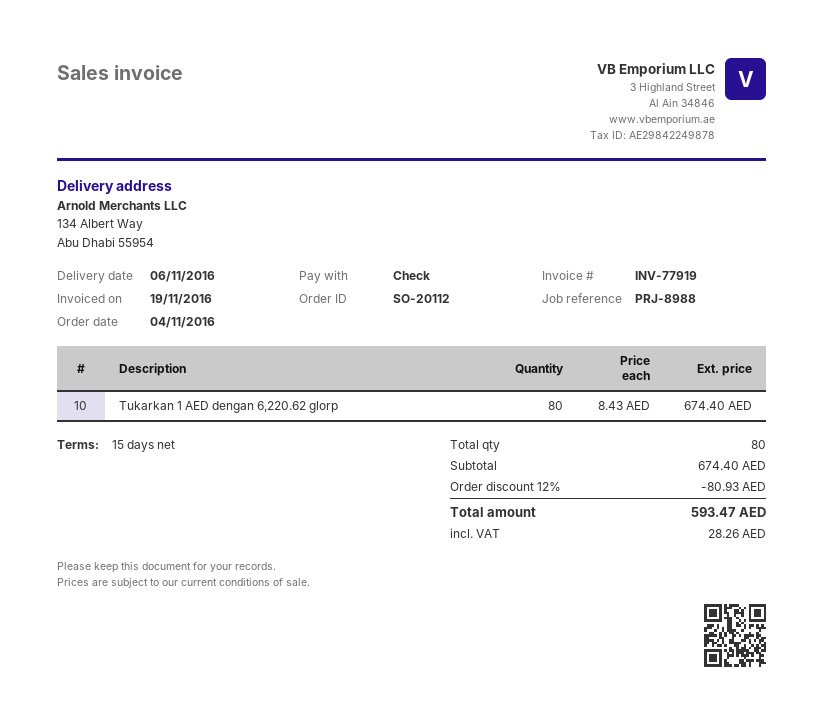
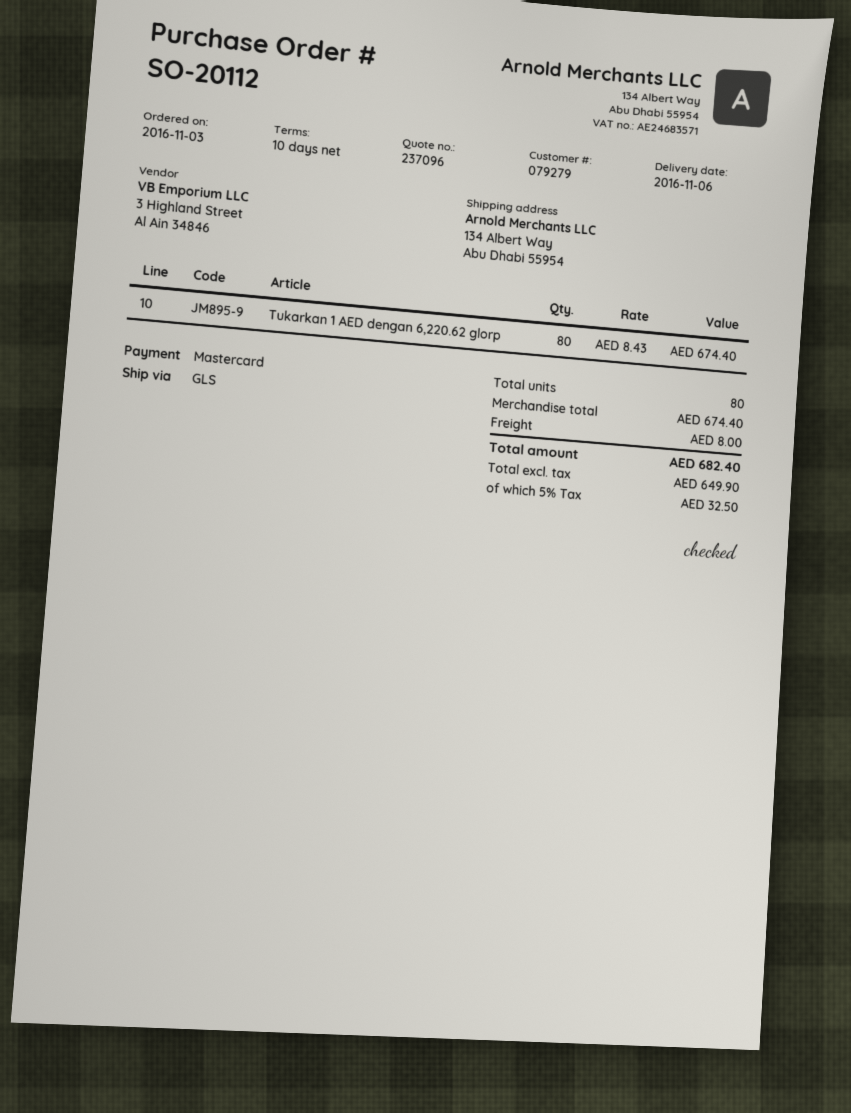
order date: 2016-11-04 -> 2016-11-03
payment terms: 15 days -> 10 days
payment method: cheque -> Mastercard
discount: 12% = 80.93 -> none
shipping: none -> 8.00
tax: 28.26 -> 32.50
total: 593.47 -> 682.40

